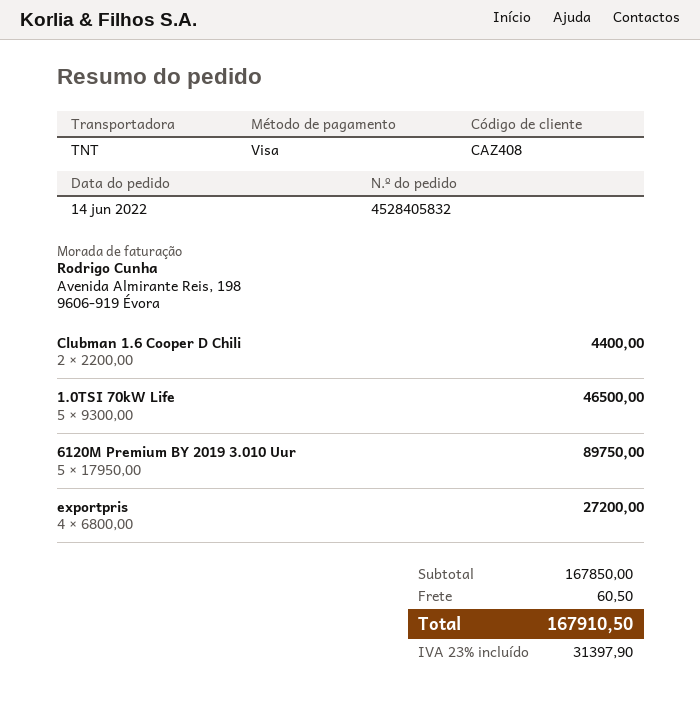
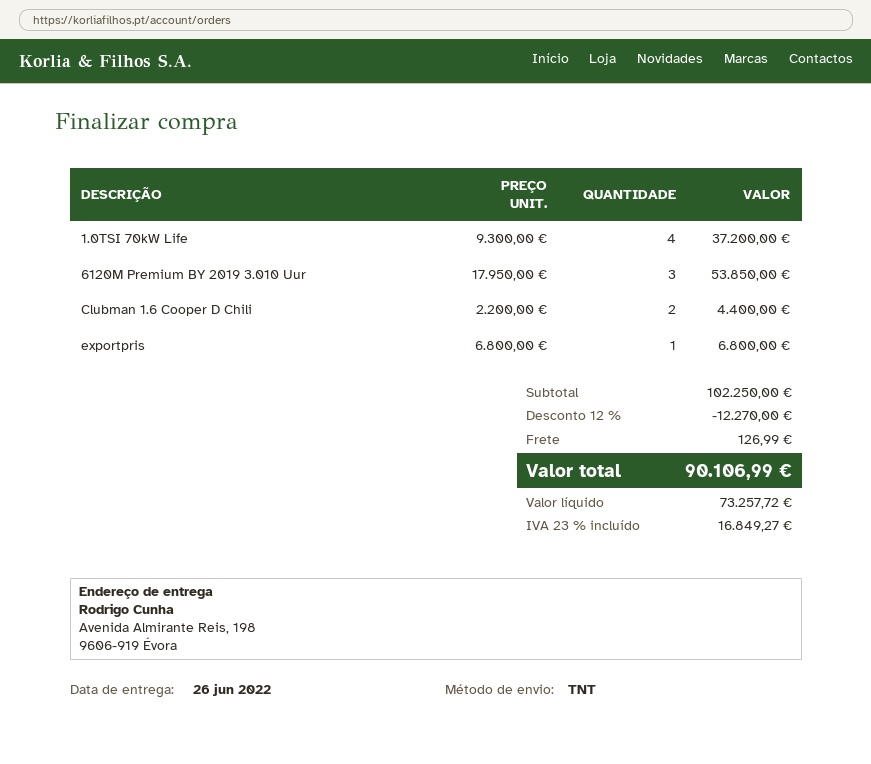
1.0TSI 70kW Life: 5 x 9300.00 = 46500.00 -> 4 x 9300.00 = 37200.00
6120M Premium BY 2019 3.010 Uur: 5 x 17950.00 = 89750.00 -> 3 x 17950.00 = 53850.00
exportpris: 4 x 6800.00 = 27200.00 -> 1 x 6800.00 = 6800.00
subtotal: 167850.00 -> 102250.00
discount: none -> 12% = 12270.00
shipping: 60.50 -> 126.99
tax: 23% = 31397.90 -> 23% = 16849.27
total: 167910.50 -> 90106.99

